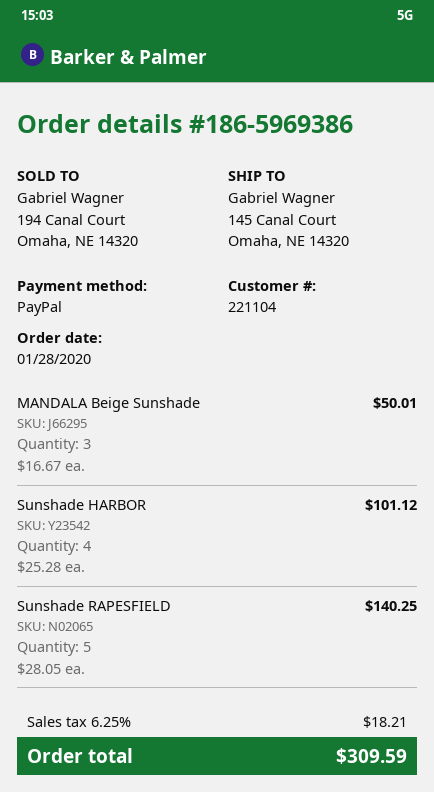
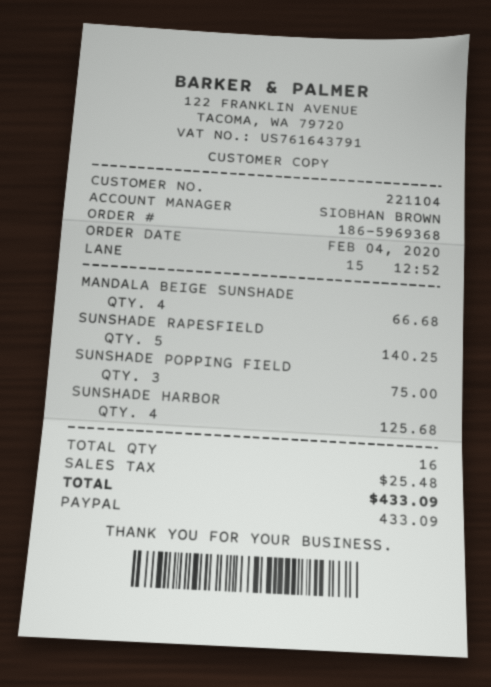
order number: 186-5969386 -> 186-5969368
order date: 2020-01-28 -> 2020-02-04
MANDALA Beige Sunshade: 3 for 50.01 -> 4 for 66.68
Sunshade HARBOR: 4 for 101.12 -> 4 for 125.68
SUNSHADE POPPING FIELD: none -> 3 for 75.00
tax: 18.21 -> 25.48
total: 309.59 -> 433.09

